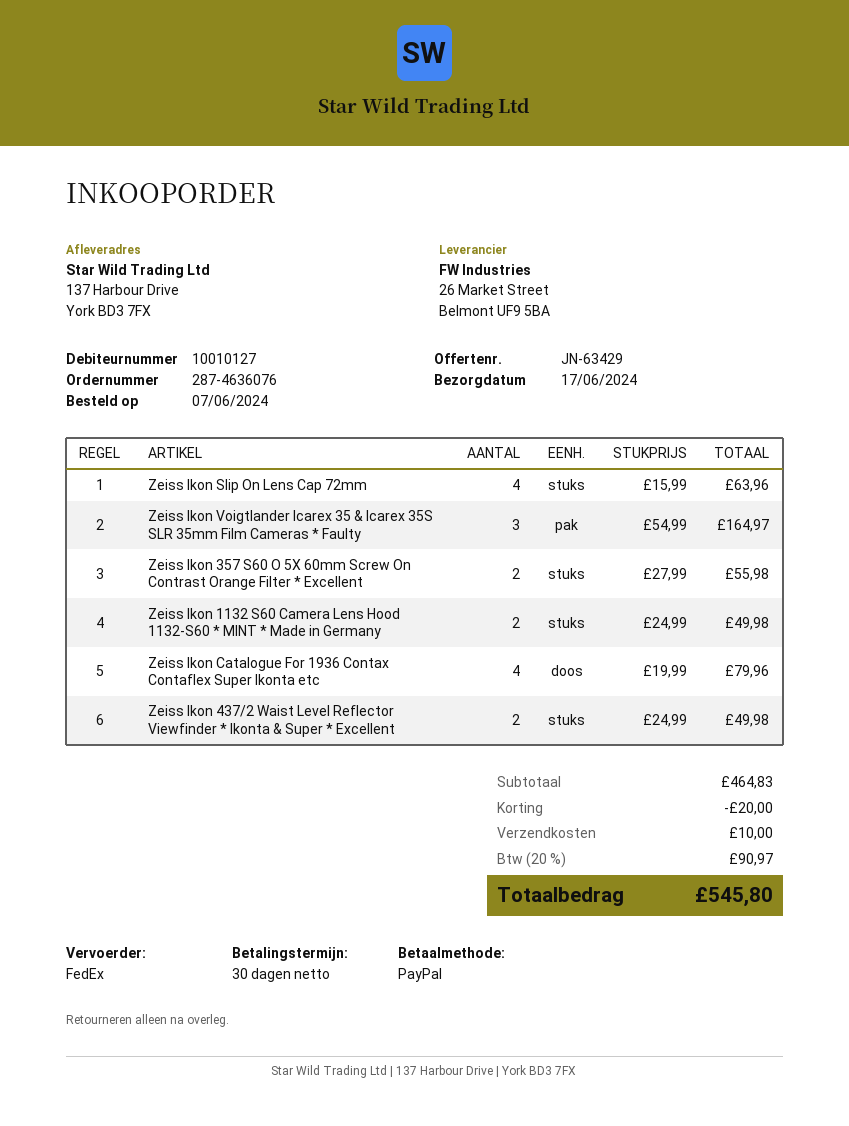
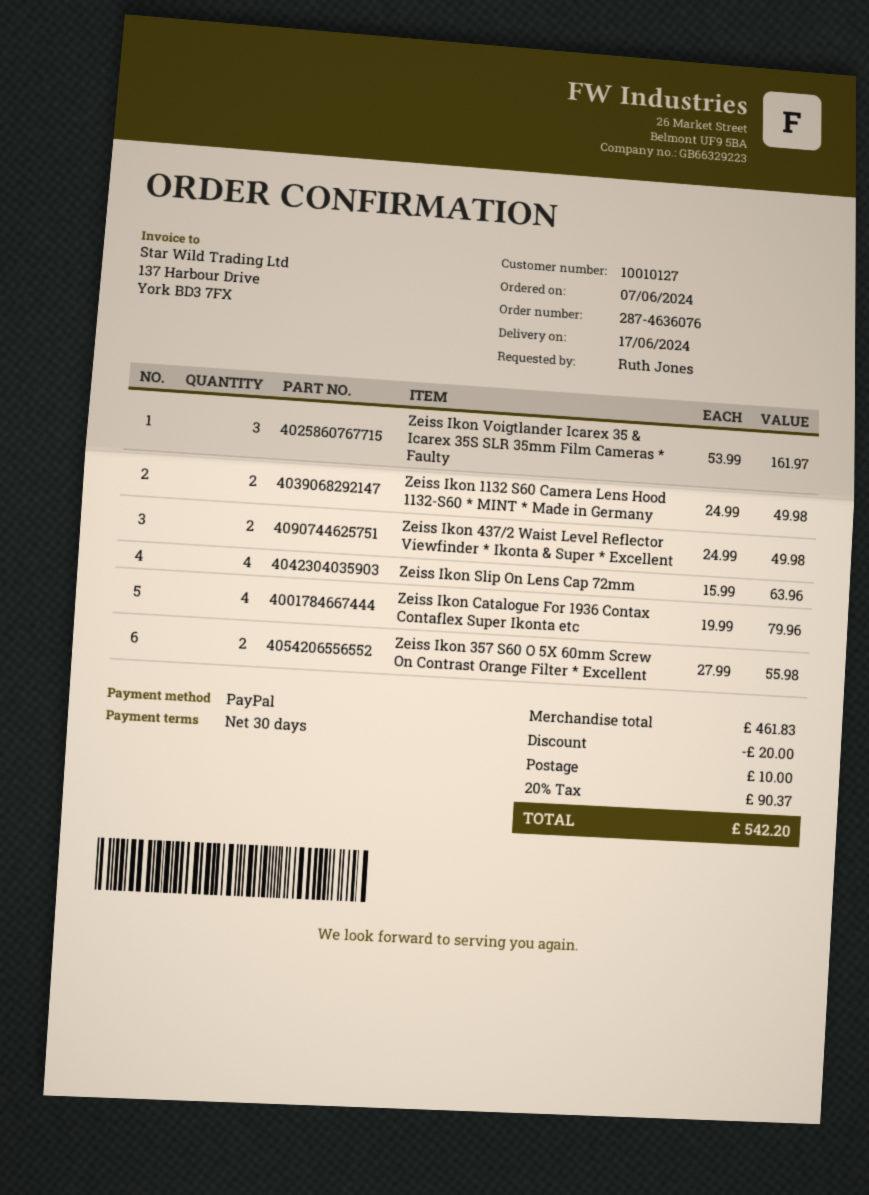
Zeiss Ikon Voigtlander Icarex 35 & Icarex 35S SLR 35mm Film Cameras * Faulty: 3 x 54.99 = 164.97 -> 3 x 53.99 = 161.97
subtotal: 464.83 -> 461.83
tax: 20% = 90.97 -> 20% = 90.37
total: 545.80 -> 542.20

